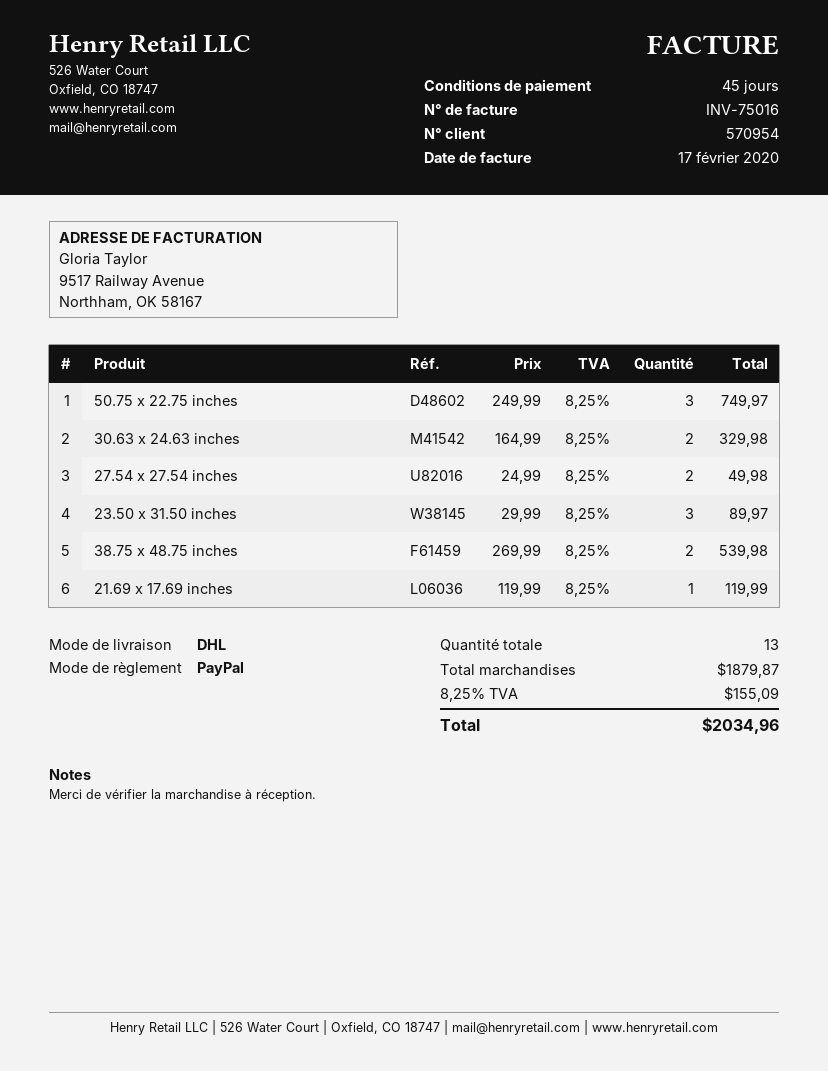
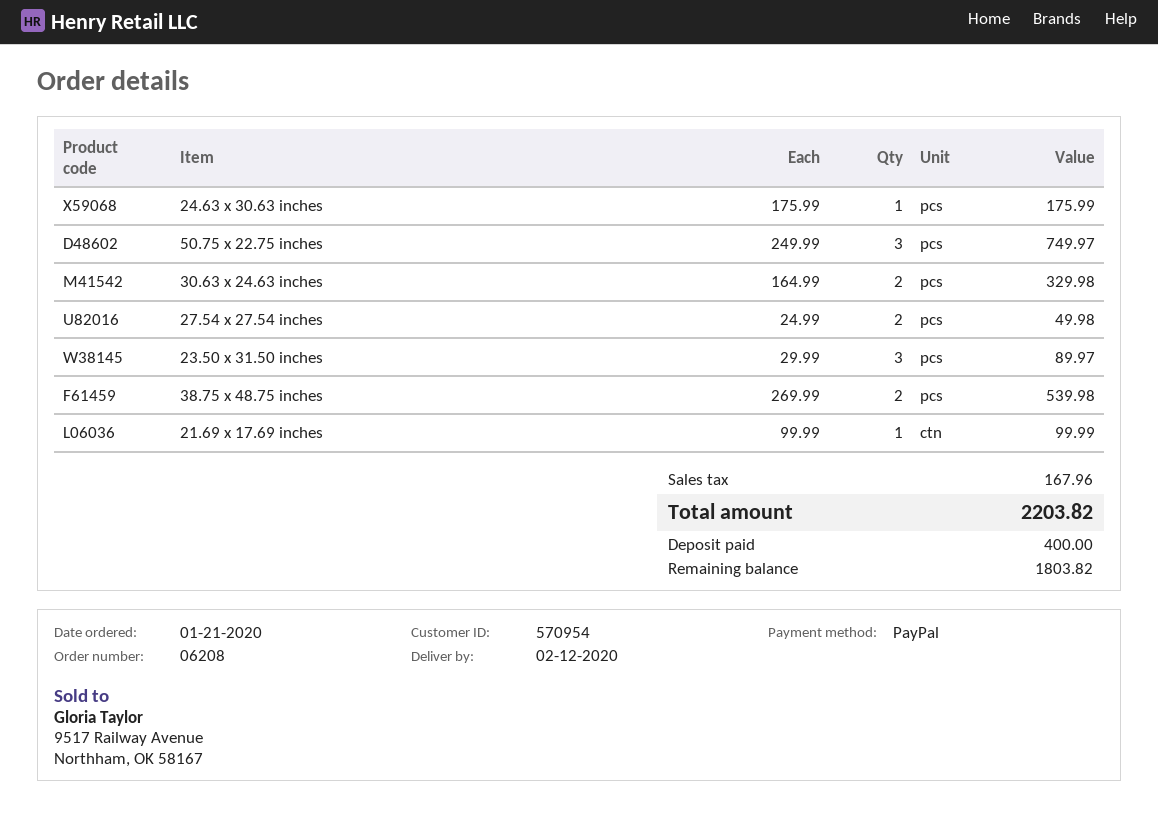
21.69 x 17.69 inches: 1 x 119.99 = 119.99 -> 1 x 99.99 = 99.99
24.63 x 30.63 inches: none -> 1 x 175.99 = 175.99
tax: 155.09 -> 167.96
total: 2034.96 -> 2203.82

